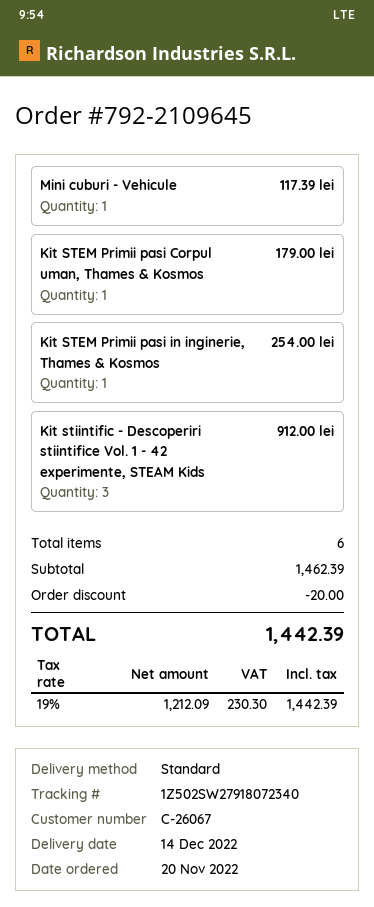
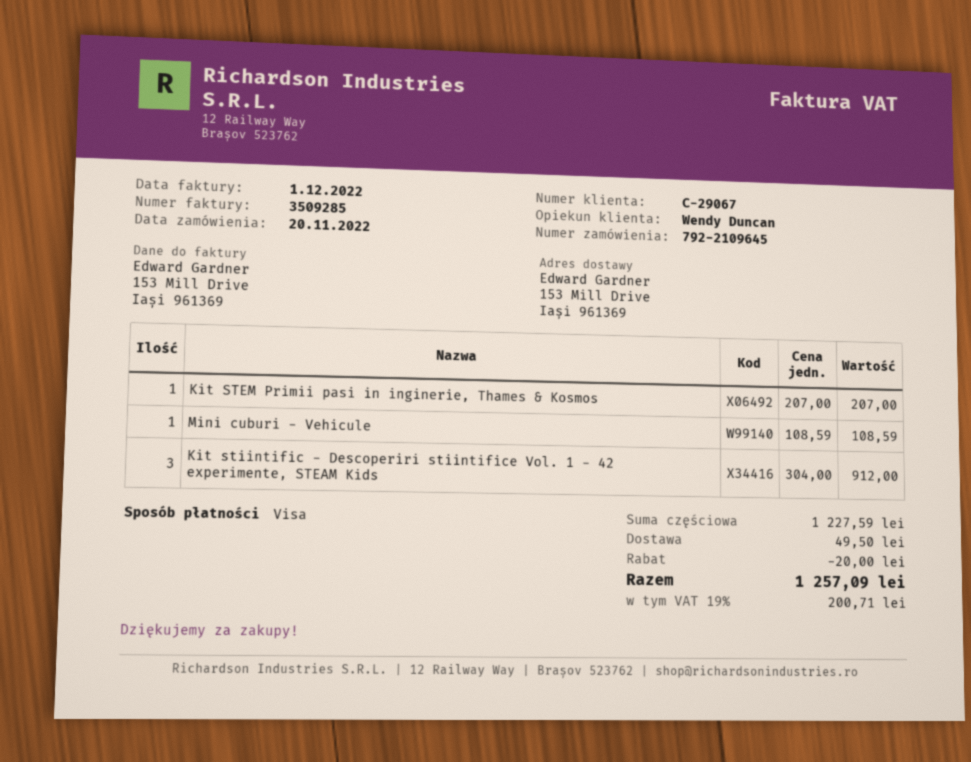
customer number: C-26067 -> C-29067
Mini cuburi - Vehicule: 1 for 117.39 -> 1 for 108.59
Kit STEM Primii pasi Corpul uman, Thames & Kosmos: 1 for 179.00 -> none
Kit STEM Primii pasi in inginerie, Thames & Kosmos: 1 for 254.00 -> 1 for 207.00
subtotal: 1462.39 -> 1227.59
shipping: none -> 49.50
tax: 19% = 230.30 -> 19% = 200.71
total: 1442.39 -> 1257.09

